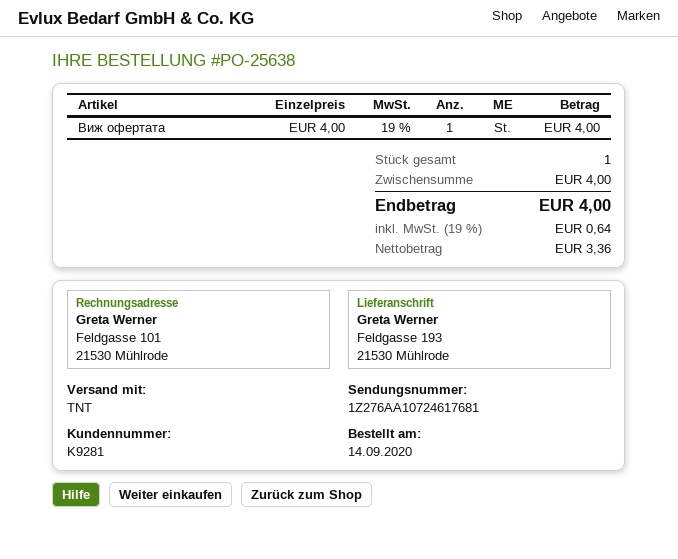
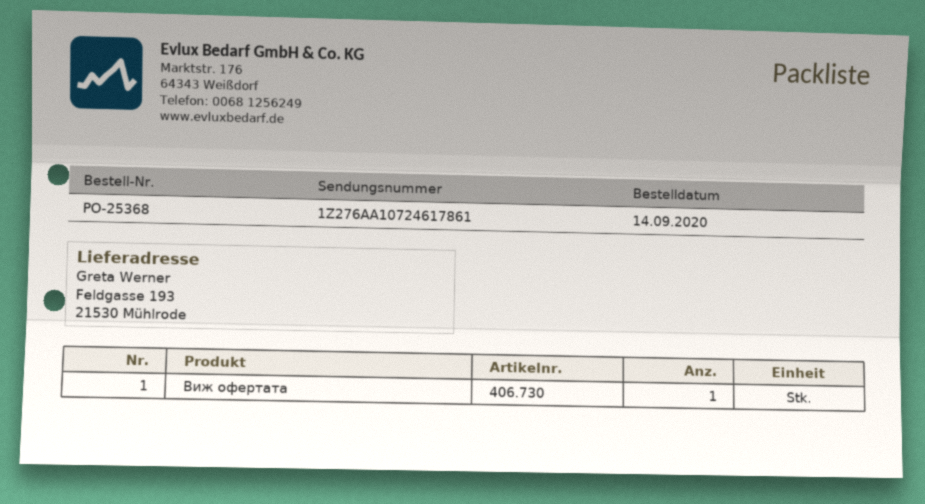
order number: PO-25638 -> PO-25368
tracking number: 1Z276AA10724617681 -> 1Z276AA10724617861

